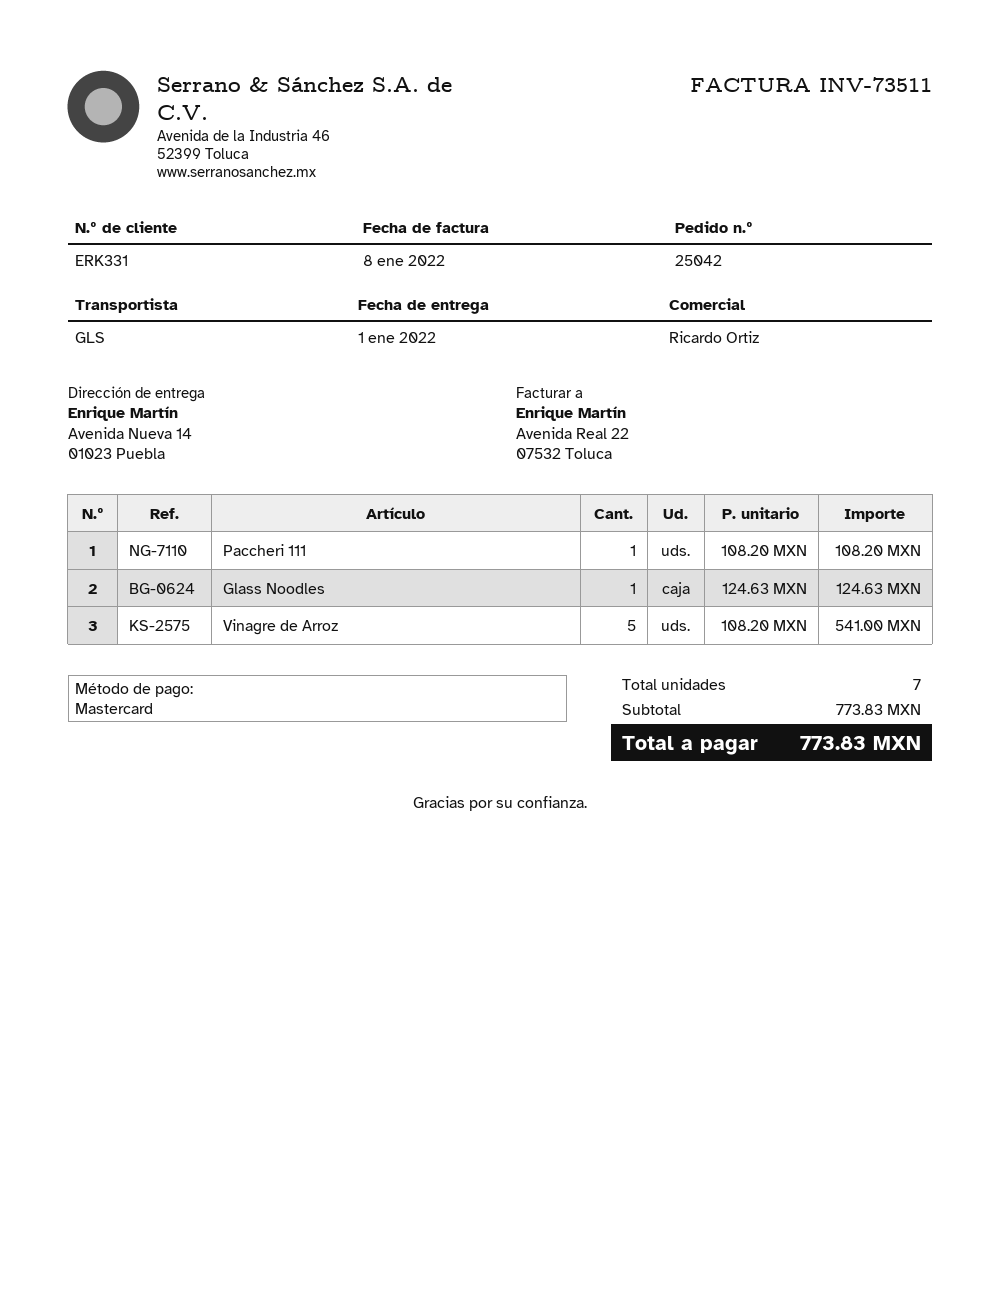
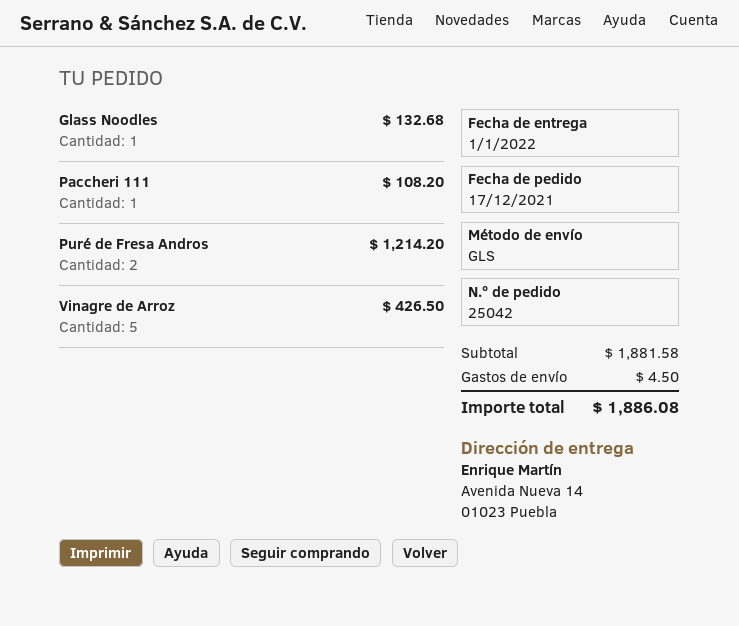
Glass Noodles: 1 for 124.63 -> 1 for 132.68
Vinagre de Arroz: 5 for 541.00 -> 5 for 426.50
Puré de Fresa Andros: none -> 2 for 1214.20
subtotal: 773.83 -> 1881.58
shipping: none -> 4.50
total: 773.83 -> 1886.08

